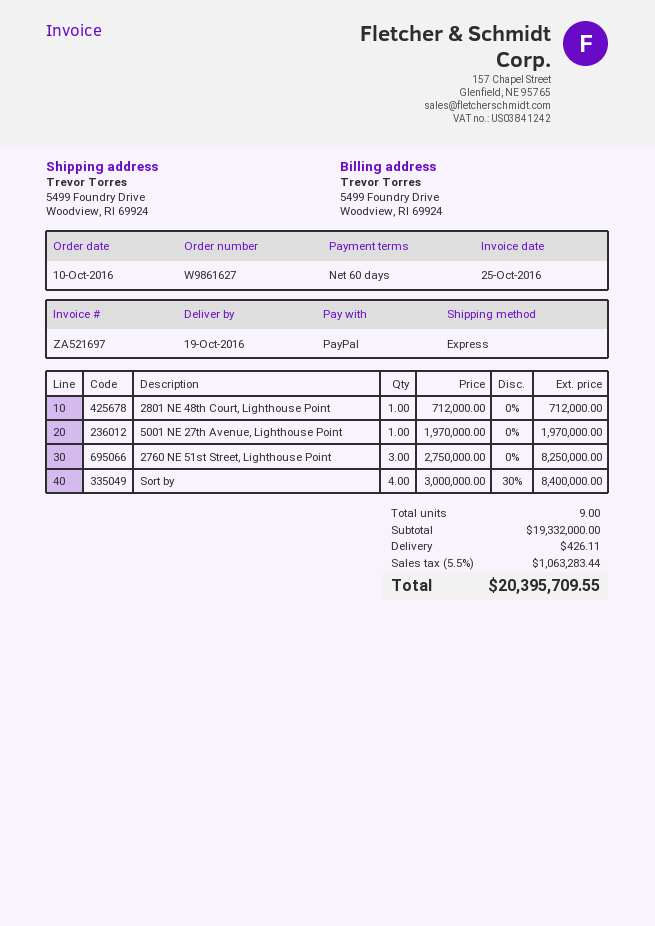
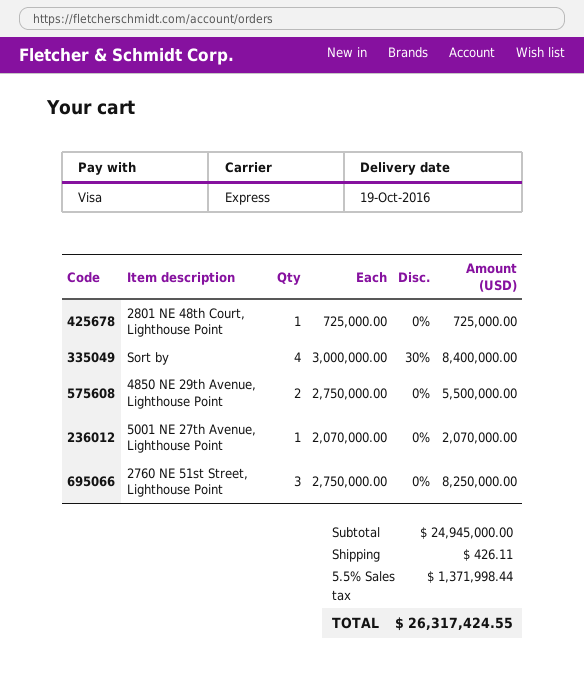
payment method: PayPal -> Visa
2801 NE 48th Court, Lighthouse Point: 1 x 712000.00 = 712000.00 -> 1 x 725000.00 = 725000.00
5001 NE 27th Avenue, Lighthouse Point: 1 x 1970000.00 = 1970000.00 -> 1 x 2070000.00 = 2070000.00
4850 NE 29th Avenue, Lighthouse Point: none -> 2 x 2750000.00 = 5500000.00
subtotal: 19332000.00 -> 24945000.00
tax: 5.5% = 1063283.44 -> 5.5% = 1371998.44
total: 20395709.55 -> 26317424.55

